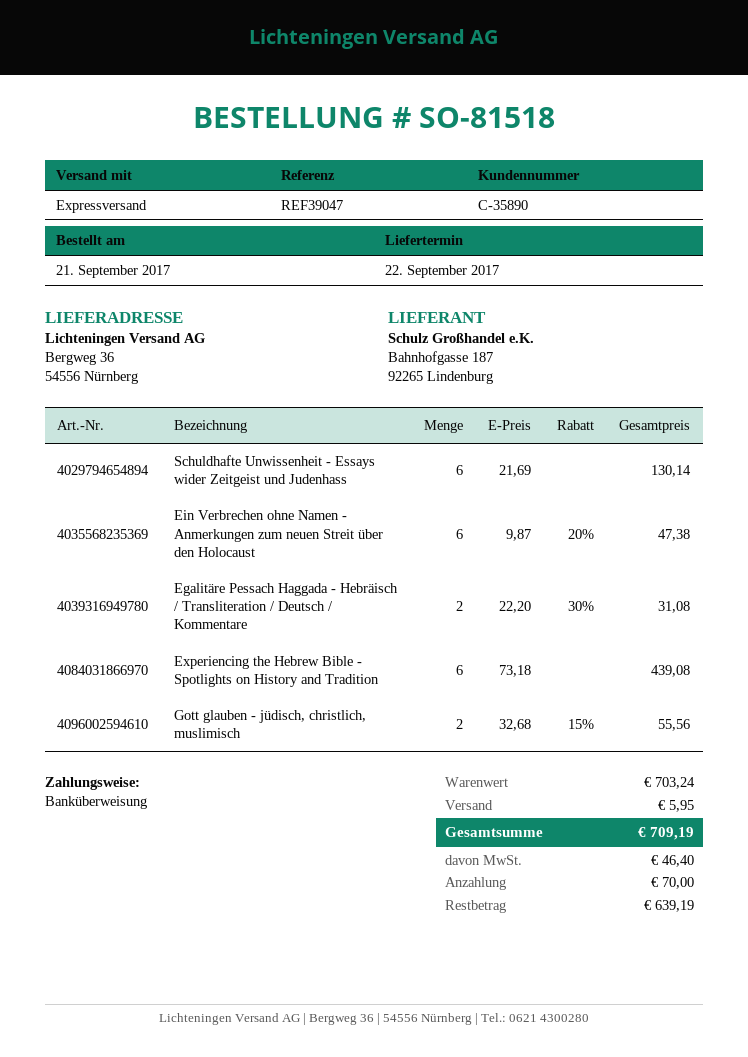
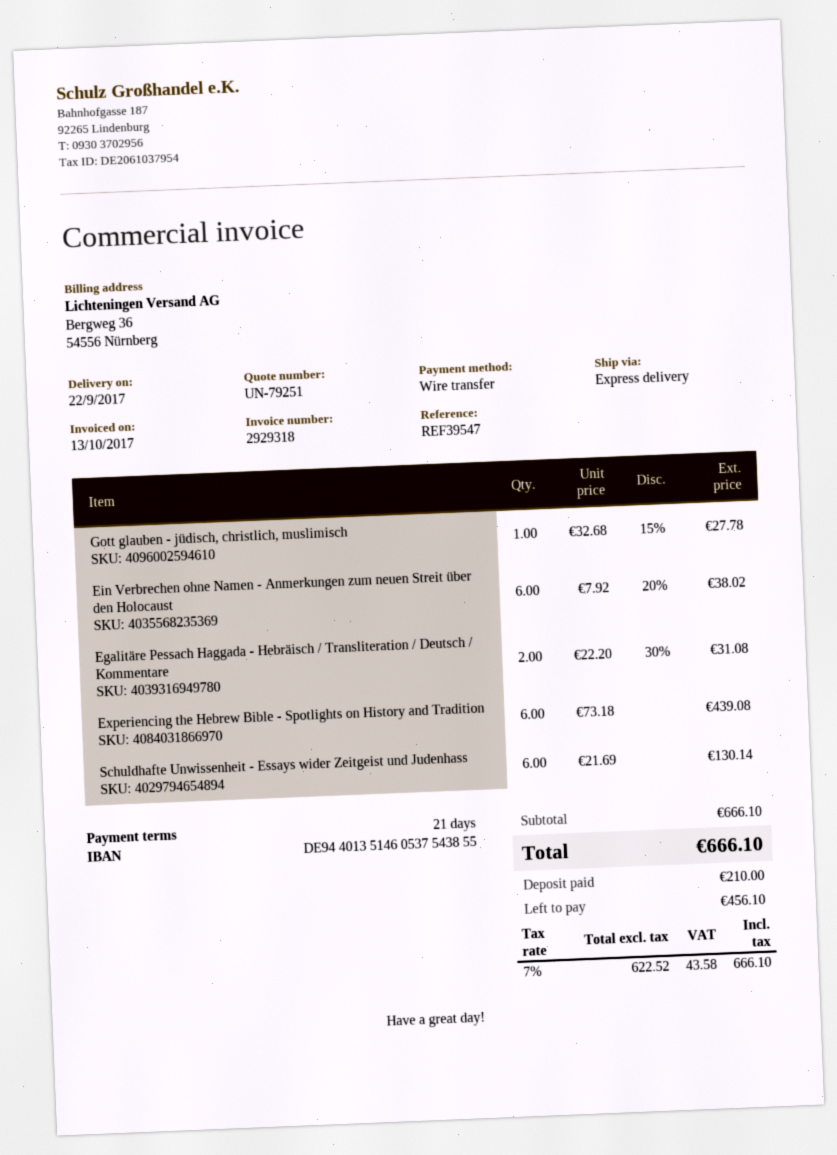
reference: REF39047 -> REF39547
Ein Verbrechen ohne Namen - Anmerkungen zum neuen Streit über den Holocaust: 6 x 9.87 - 20% = 47.38 -> 6 x 7.92 - 20% = 38.02
Gott glauben - jüdisch, christlich, muslimisch: 2 x 32.68 - 15% = 55.56 -> 1 x 32.68 - 15% = 27.78
subtotal: 703.24 -> 666.10
shipping: 5.95 -> none
tax: 46.40 -> 43.58
total: 709.19 -> 666.10
deposit: 70.00 -> 210.00
balance: 639.19 -> 456.10

